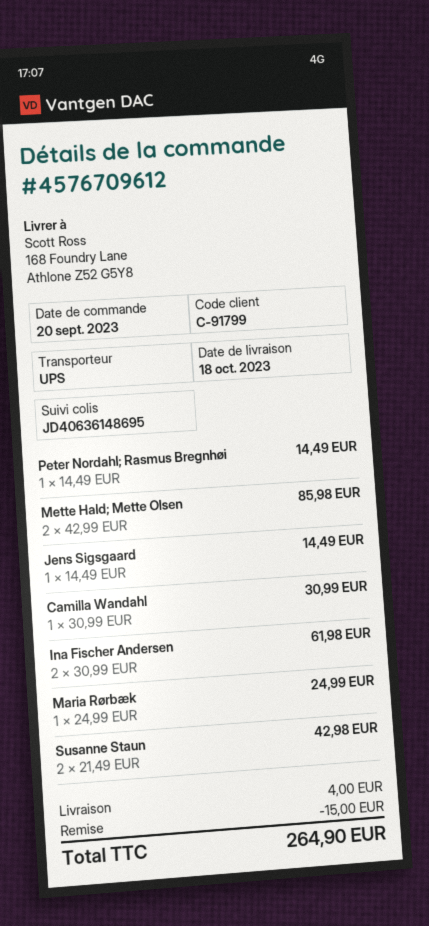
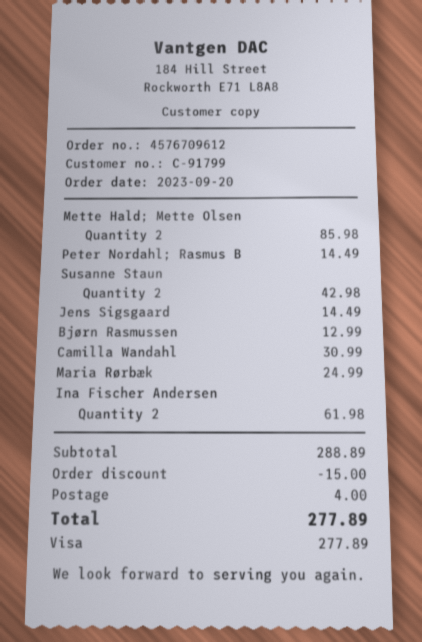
Bjørn Rasmussen: none -> 1 for 12.99
total: 264.90 -> 277.89

